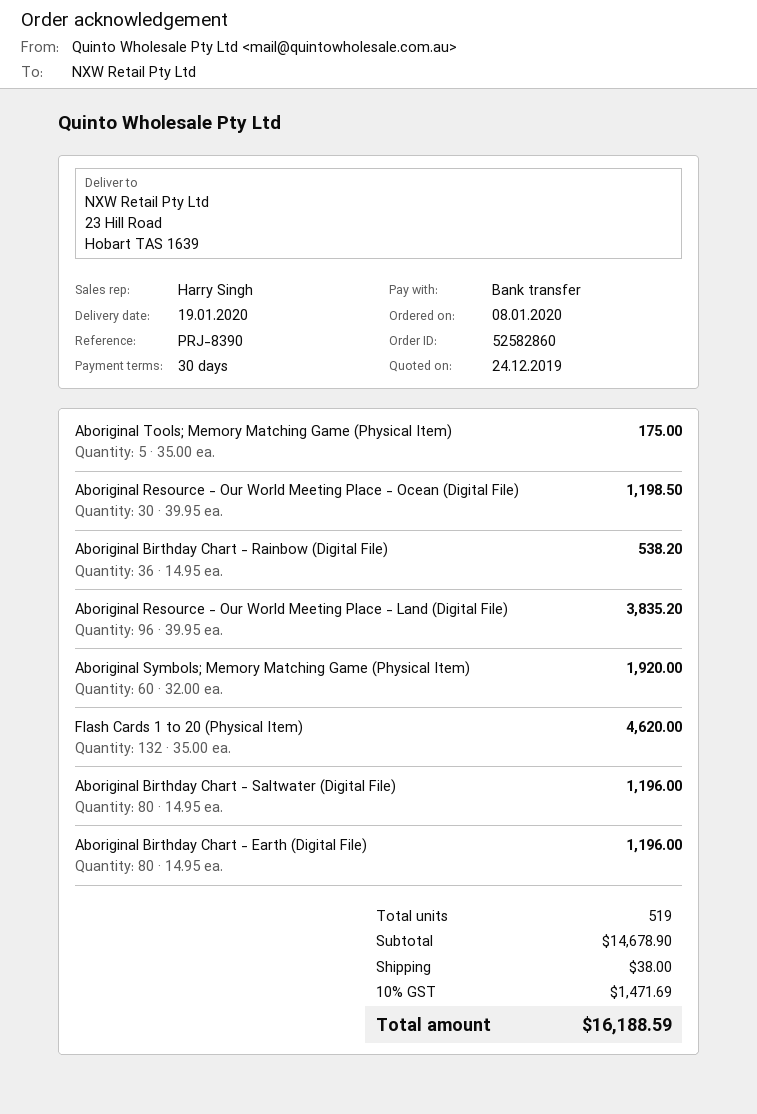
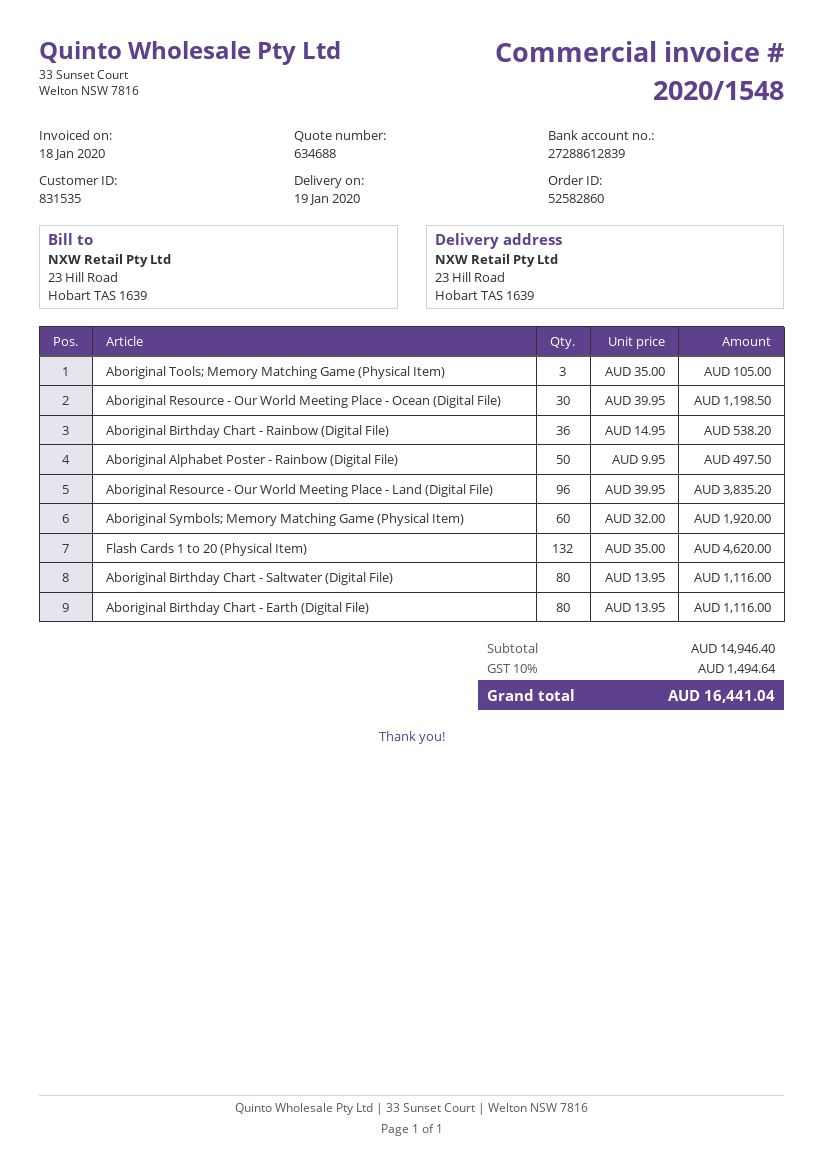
Aboriginal Tools; Memory Matching Game (Physical Item): 5 x 35.00 = 175.00 -> 3 x 35.00 = 105.00
Aboriginal Birthday Chart - Saltwater (Digital File): 80 x 14.95 = 1196.00 -> 80 x 13.95 = 1116.00
Aboriginal Birthday Chart - Earth (Digital File): 80 x 14.95 = 1196.00 -> 80 x 13.95 = 1116.00
Aboriginal Alphabet Poster - Rainbow (Digital File): none -> 50 x 9.95 = 497.50
subtotal: 14678.90 -> 14946.40
shipping: 38.00 -> none
tax: 10% = 1471.69 -> 10% = 1494.64
total: 16188.59 -> 16441.04

